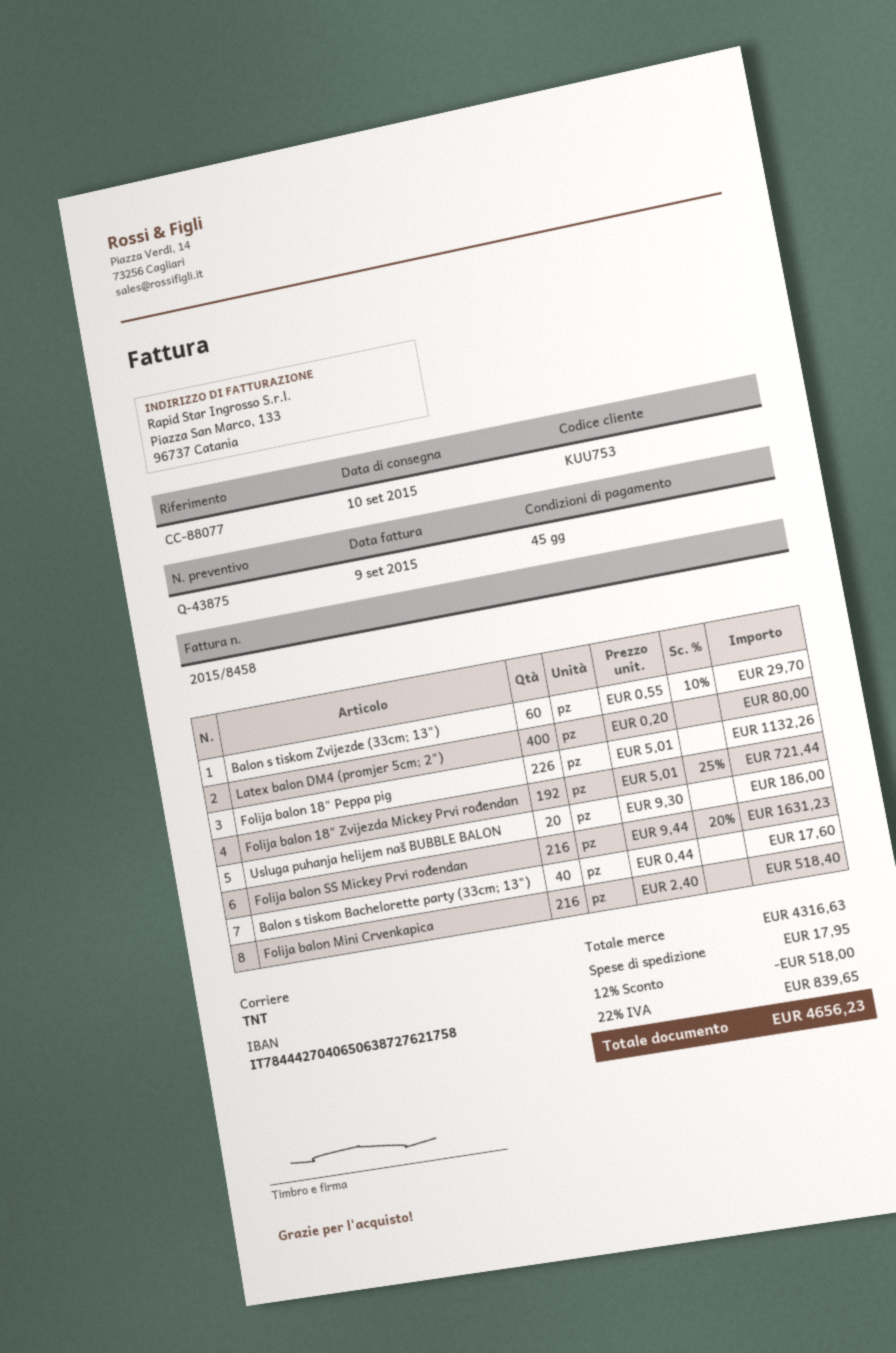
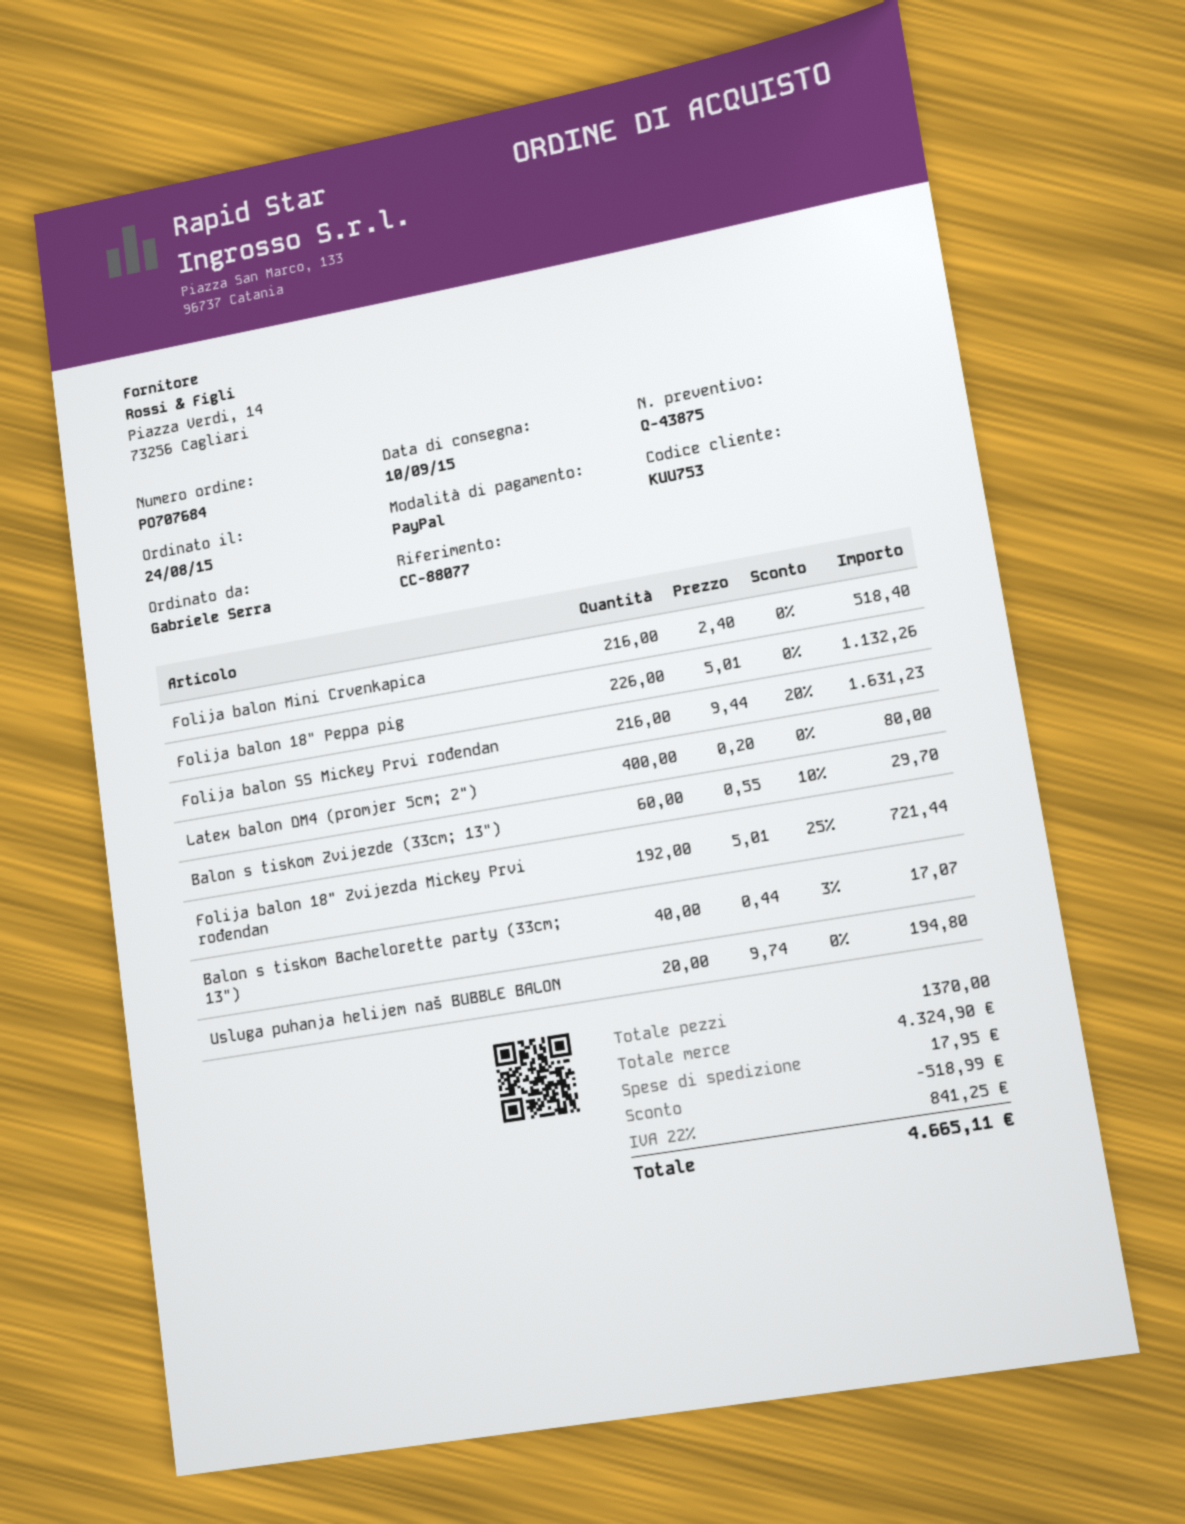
Usluga puhanja helijem naš BUBBLE BALON: 20 x 9.30 = 186.00 -> 20 x 9.74 = 194.80
Balon s tiskom Bachelorette party (33cm; 13"): 40 x 0.44 = 17.60 -> 40 x 0.44 - 3% = 17.07
subtotal: 4316.63 -> 4324.90
discount: 518.00 -> 518.99
tax: 22% = 839.65 -> 22% = 841.25
total: 4656.23 -> 4665.11

